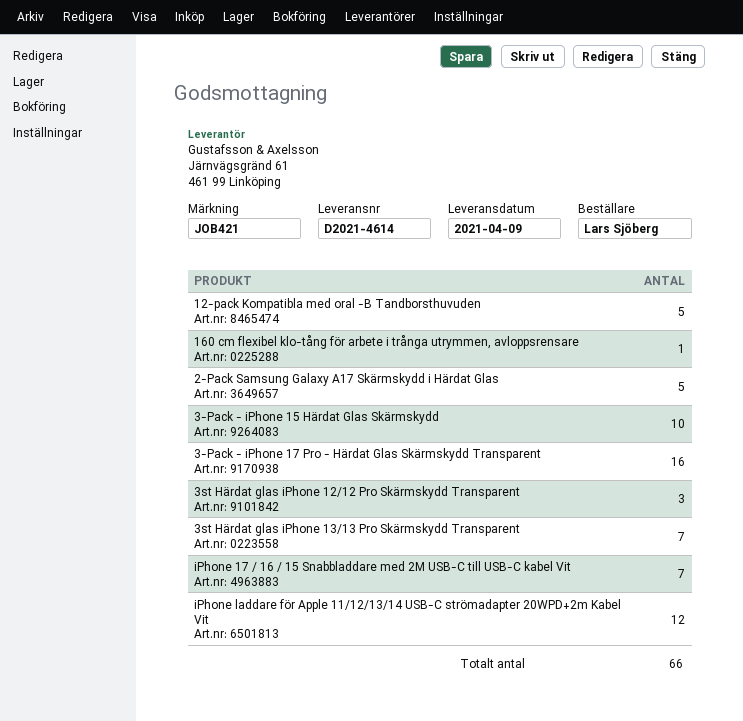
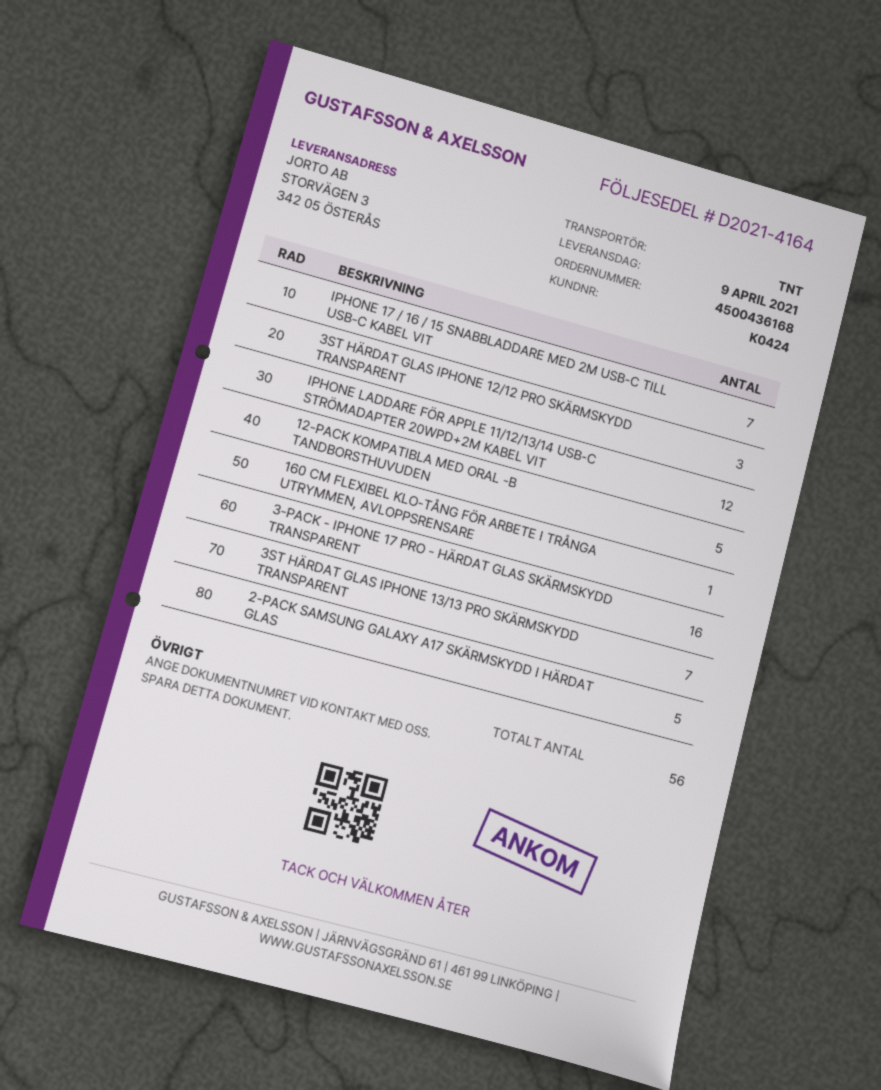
delivery note number: D2021-4614 -> D2021-4164
3-Pack - iPhone 15 Härdat Glas Skärmskydd: 10 -> none
total quantity: 66 -> 56

